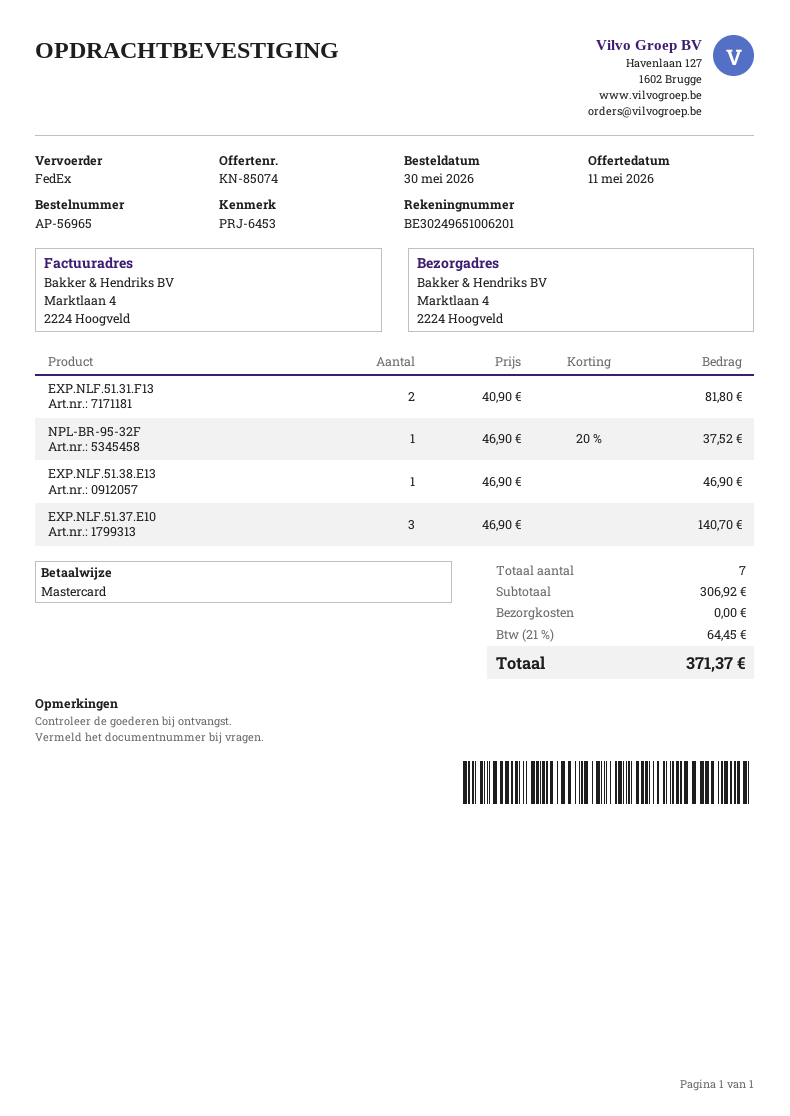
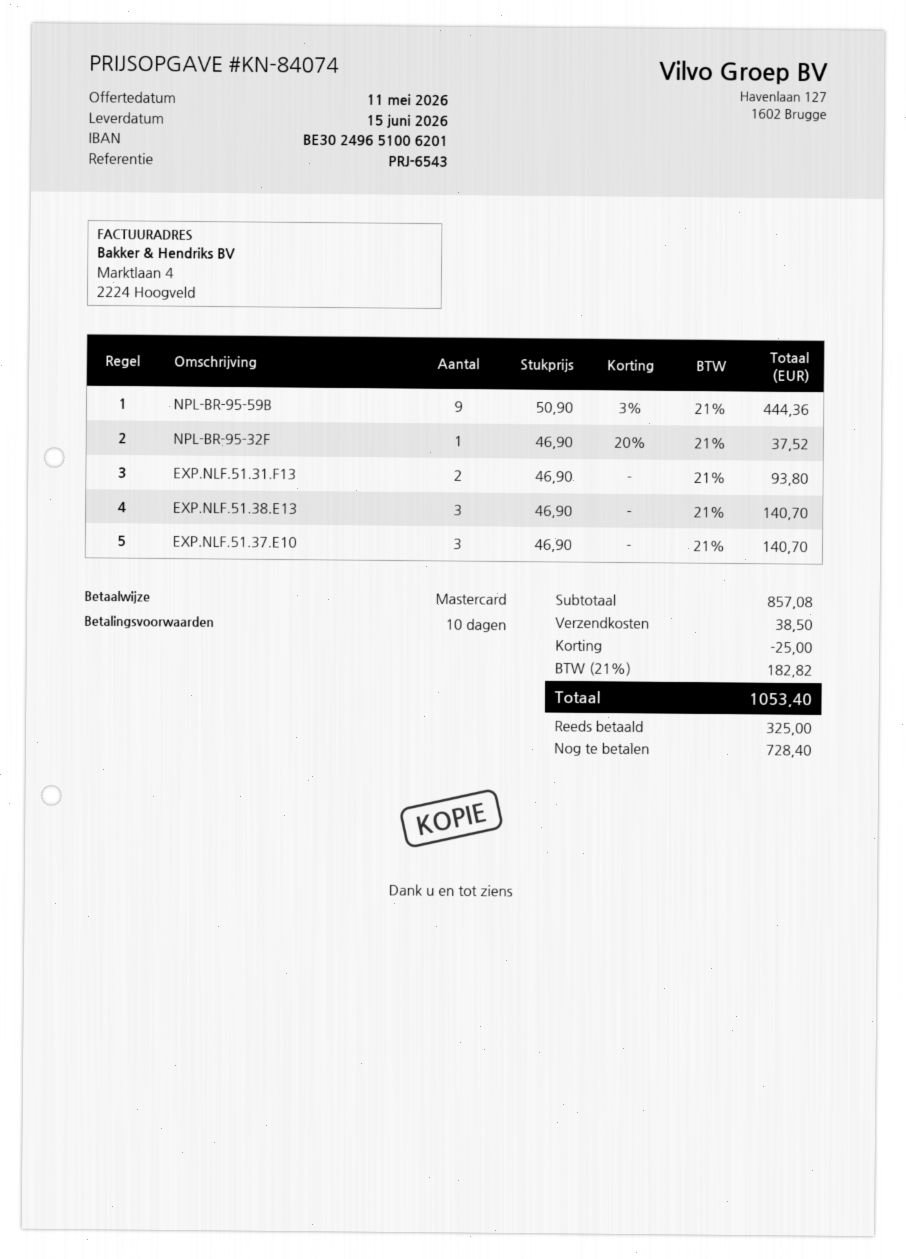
quote number: KN-85074 -> KN-84074
reference: PRJ-6453 -> PRJ-6543
EXP.NLF.51.31.F13: 2 x 40.90 = 81.80 -> 2 x 46.90 = 93.80
EXP.NLF.51.38.E13: 1 x 46.90 = 46.90 -> 3 x 46.90 = 140.70
NPL-BR-95-59B: none -> 9 x 50.90 - 3% = 444.36
subtotal: 306.92 -> 857.08
discount: none -> 25.00
shipping: 0.00 -> 38.50
tax: 21% = 64.45 -> 21% = 182.82
total: 371.37 -> 1053.40

